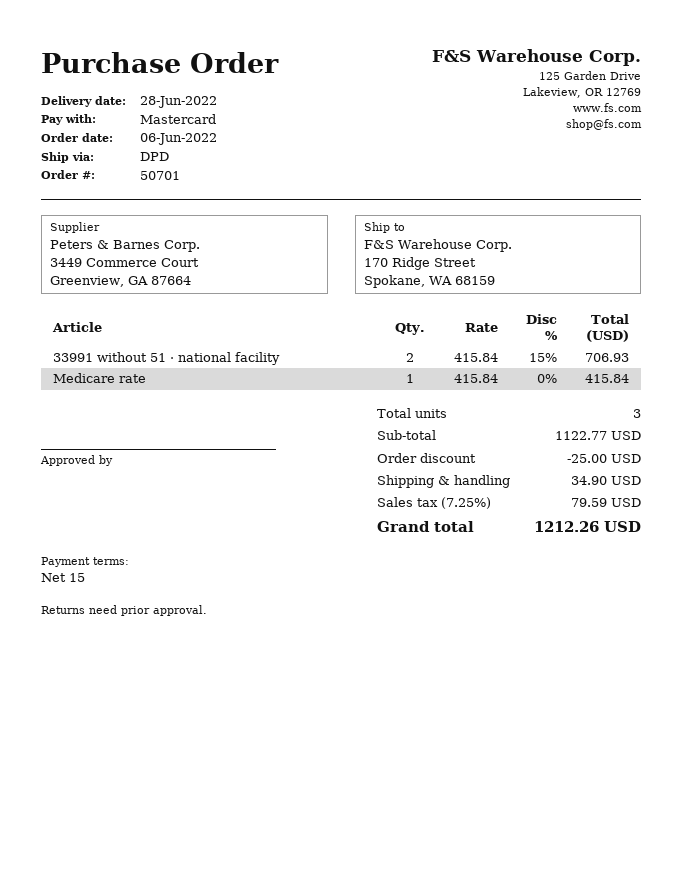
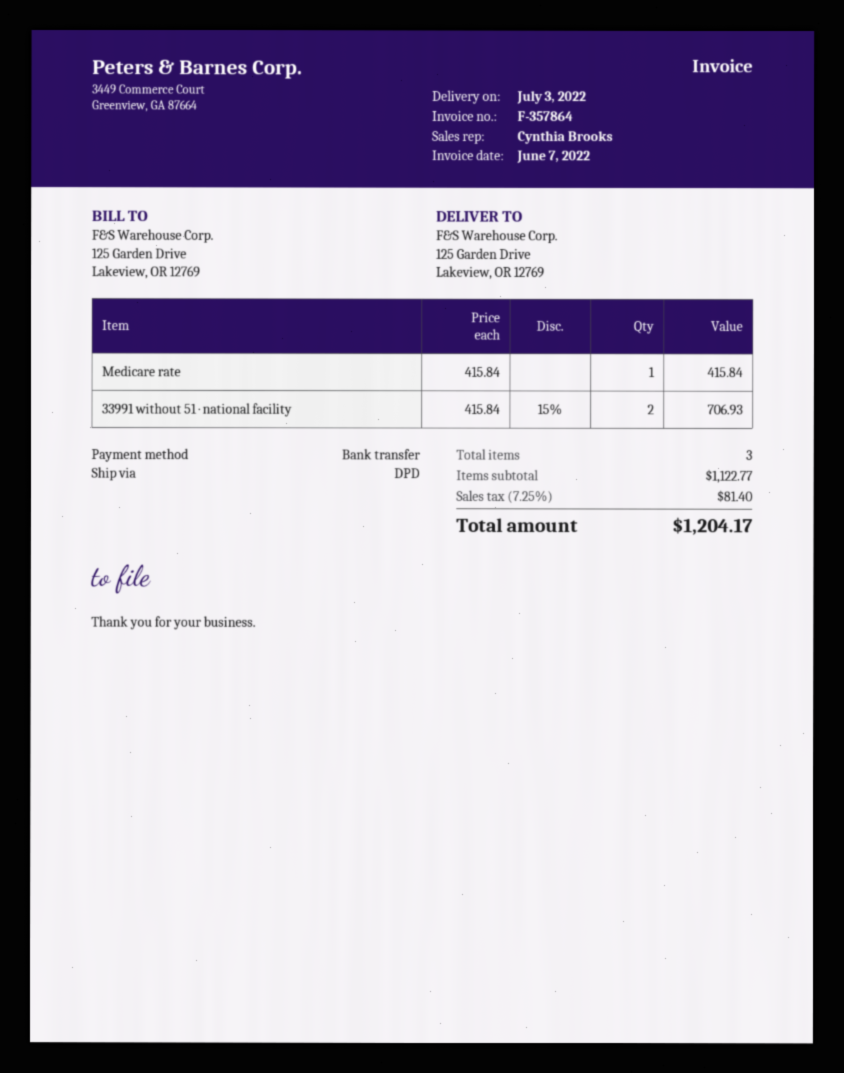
delivery date: 2022-06-28 -> 2022-07-03
payment method: Mastercard -> bank transfer
ship to: 170 Ridge Street, Spokane, WA 68159 -> 125 Garden Drive, Lakeview, OR 12769
discount: 25.00 -> none
shipping: 34.90 -> none
tax: 7.25% = 79.59 -> 7.25% = 81.40
total: 1212.26 -> 1204.17

